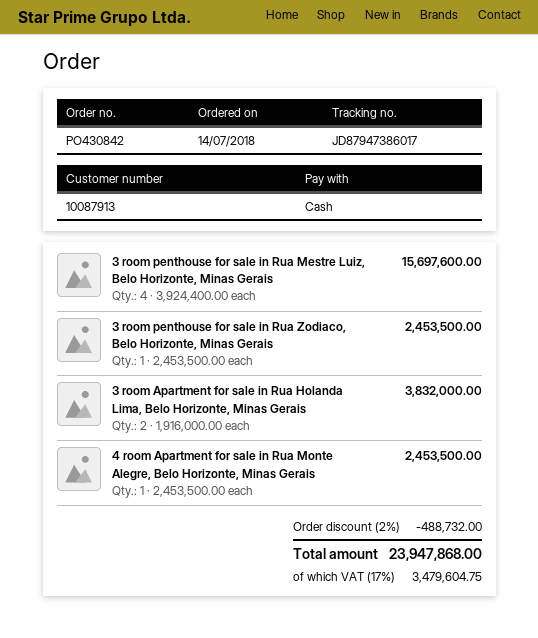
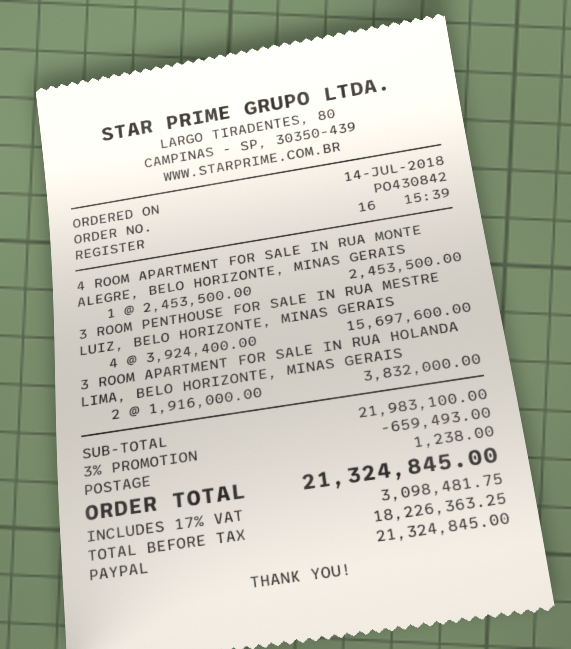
payment method: cash -> PayPal
3 room penthouse for sale in Rua Zodiaco, Belo Horizonte, Minas Gerais: 1 x 2453500.00 = 2453500.00 -> none
discount: 2% = 488732.00 -> 3% = 659493.00
shipping: none -> 1238.00
tax: 17% = 3479604.75 -> 17% = 3098481.75
total: 23947868.00 -> 21324845.00

